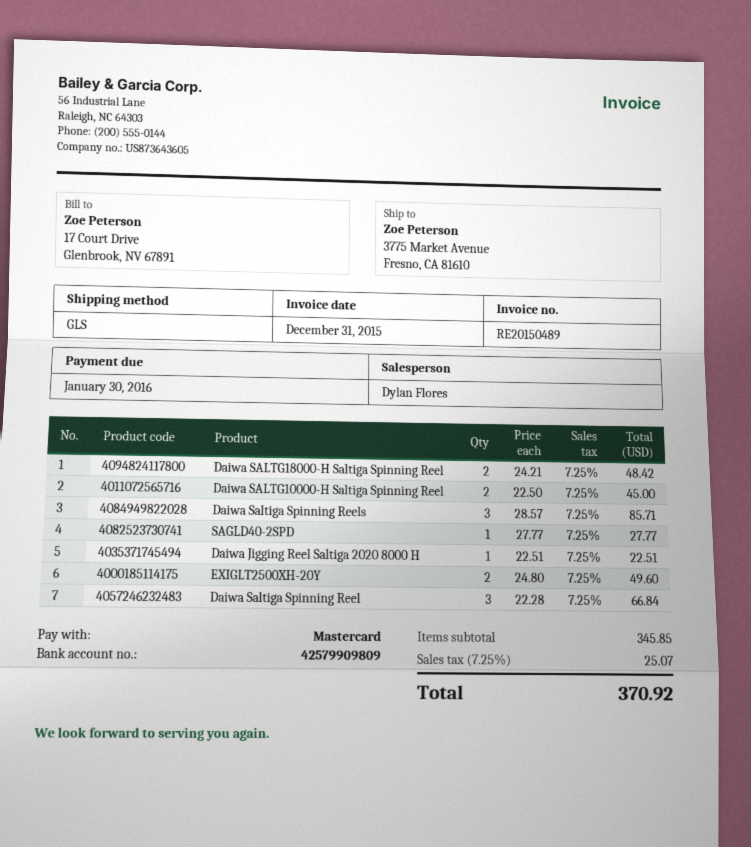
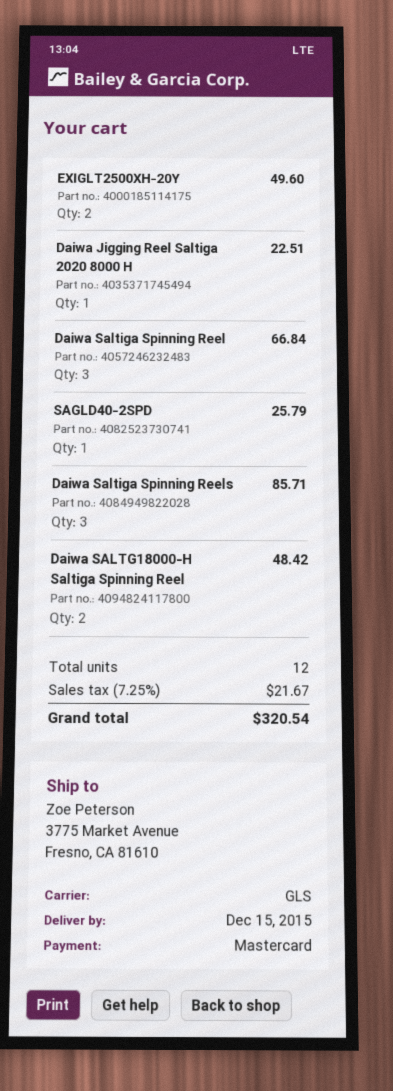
Daiwa SALTG10000-H Saltiga Spinning Reel: 2 for 45.00 -> none
SAGLD40-2SPD: 1 for 27.77 -> 1 for 25.79
tax: 7.25% = 25.07 -> 7.25% = 21.67
total: 370.92 -> 320.54

